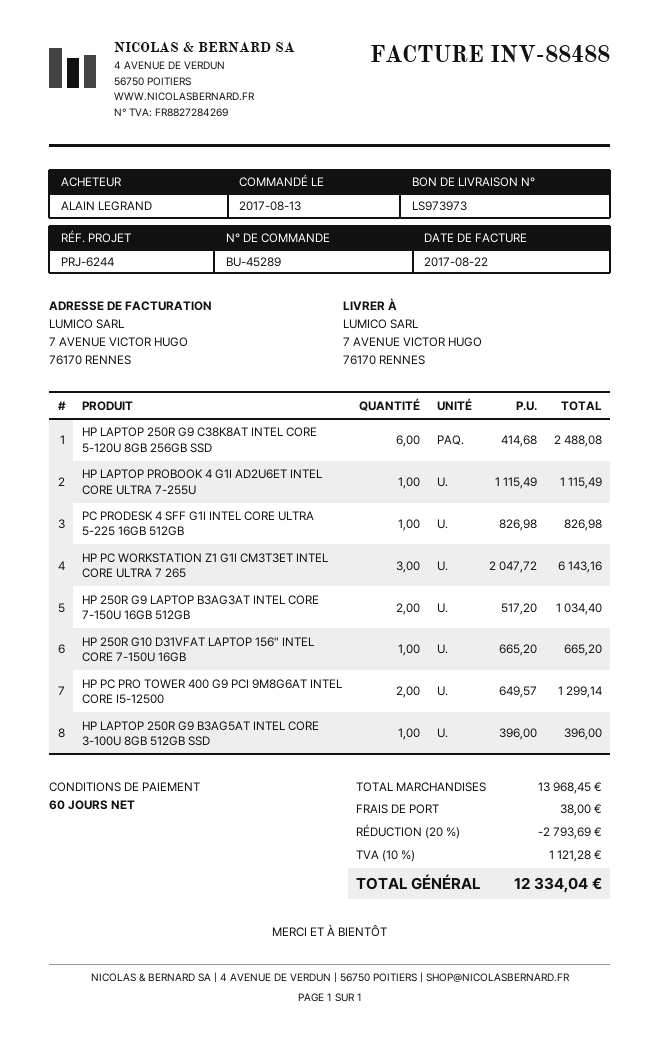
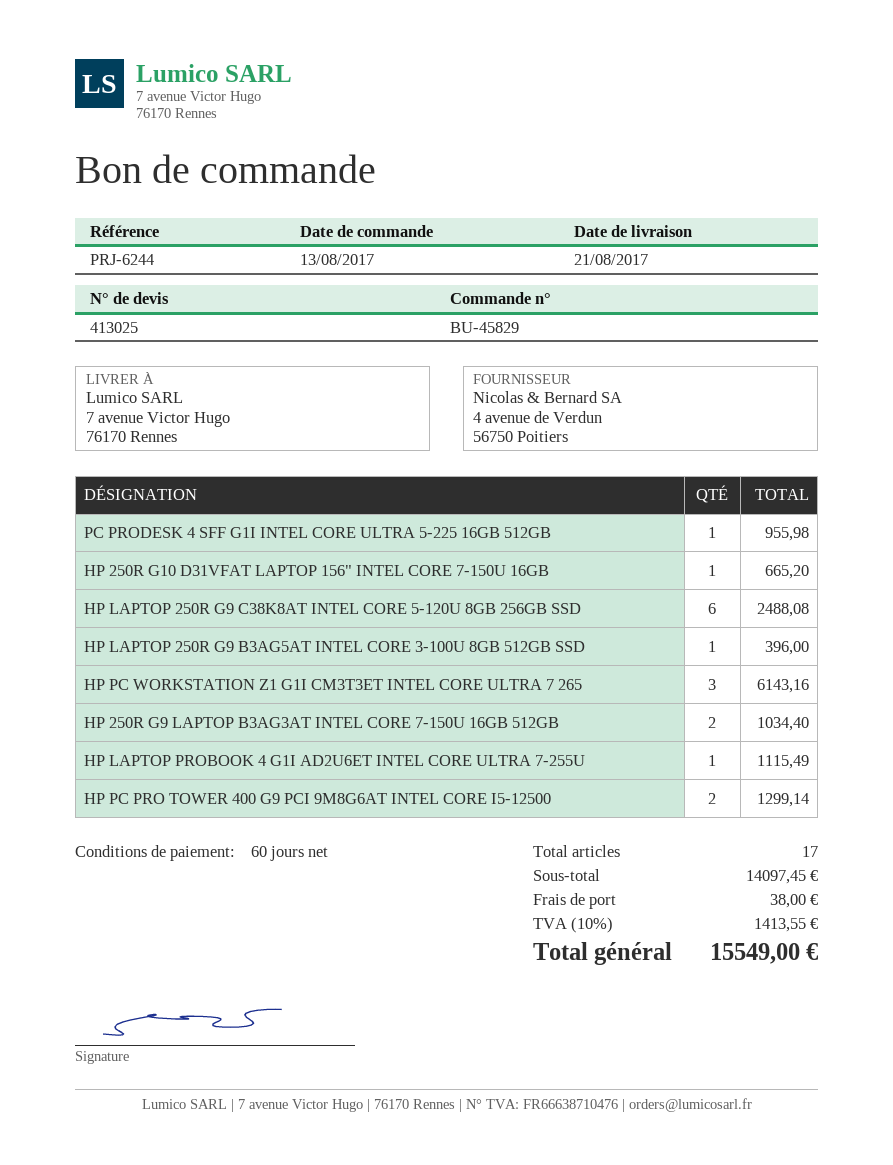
order number: BU-45289 -> BU-45829
PC PRODESK 4 SFF G1I INTEL CORE ULTRA 5-225 16GB 512GB: 1 for 826.98 -> 1 for 955.98
subtotal: 13968.45 -> 14097.45
discount: 20% = 2793.69 -> none
tax: 10% = 1121.28 -> 10% = 1413.55
total: 12334.04 -> 15549.00

